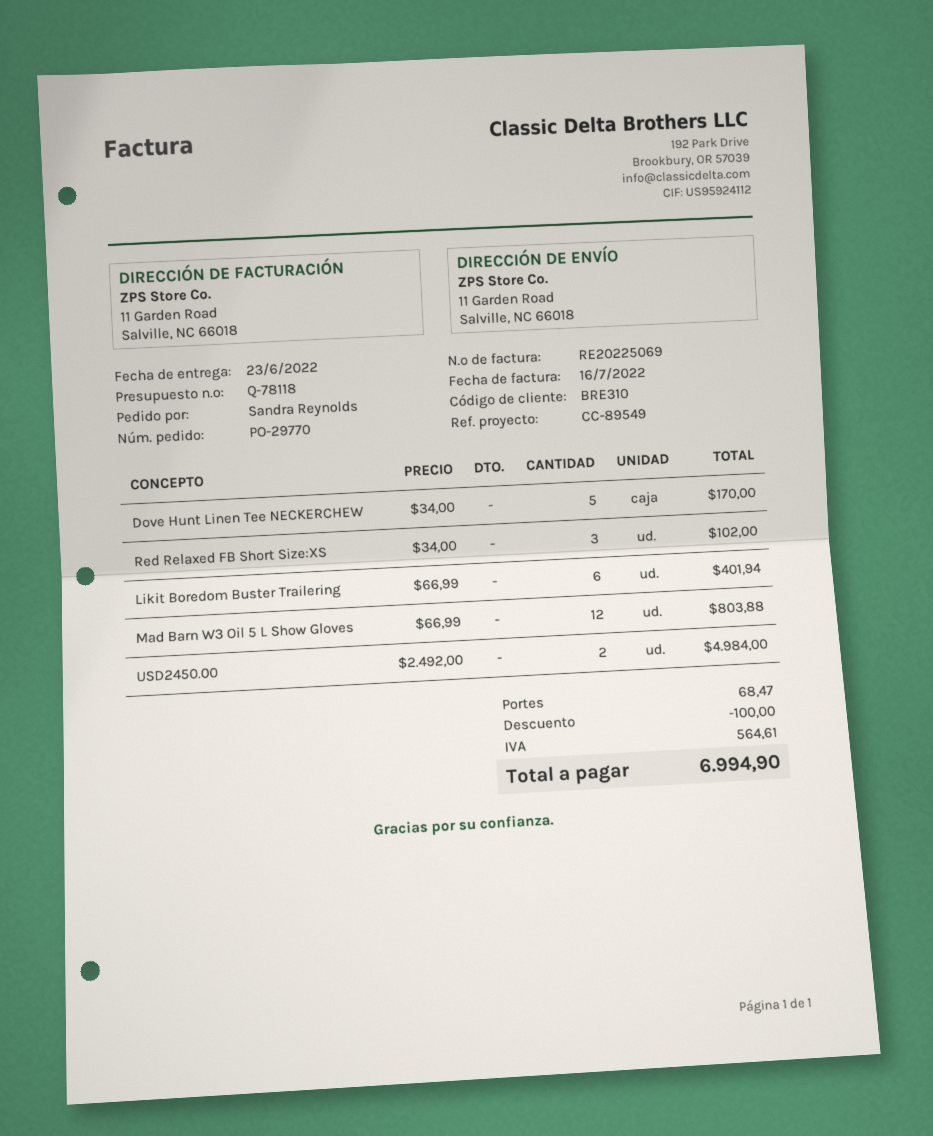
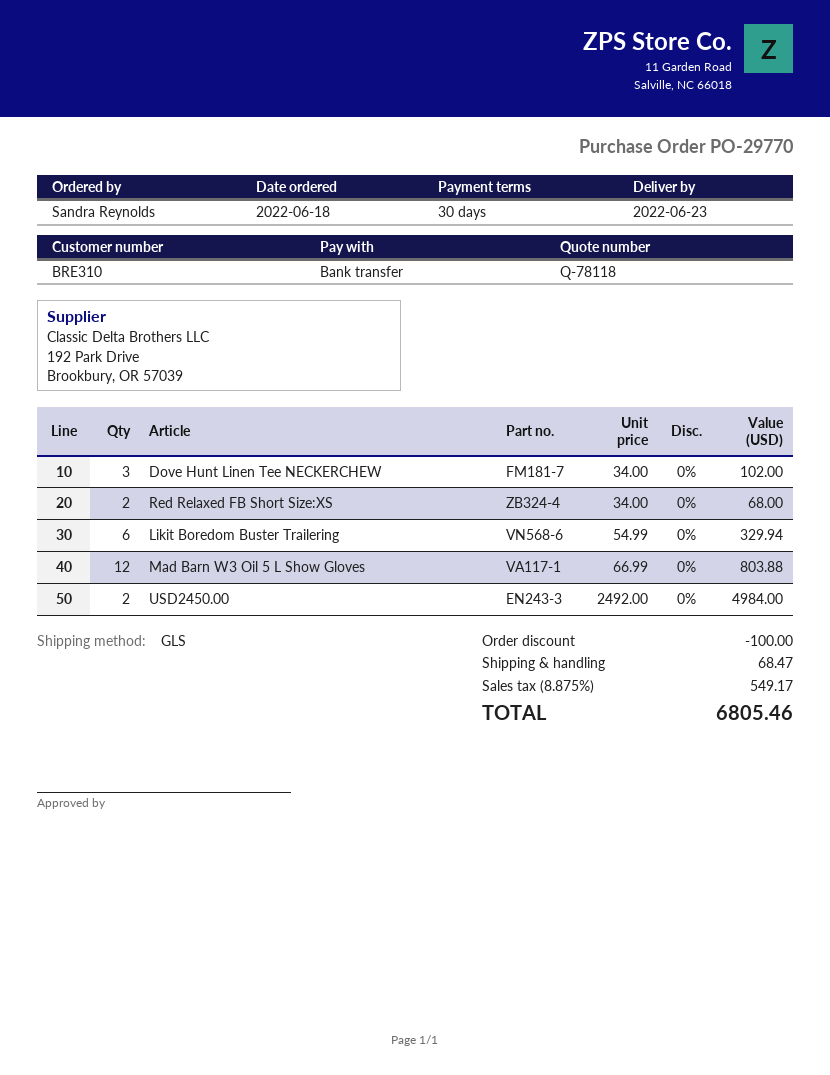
Dove Hunt Linen Tee NECKERCHEW: 5 x 34.00 = 170.00 -> 3 x 34.00 = 102.00
Red Relaxed FB Short Size:XS: 3 x 34.00 = 102.00 -> 2 x 34.00 = 68.00
Likit Boredom Buster Trailering: 6 x 66.99 = 401.94 -> 6 x 54.99 = 329.94
tax: 564.61 -> 549.17
total: 6994.90 -> 6805.46

